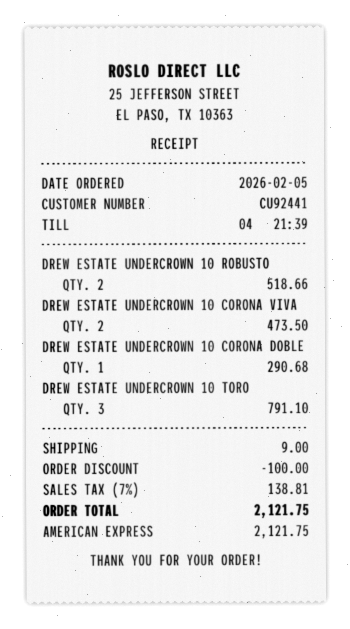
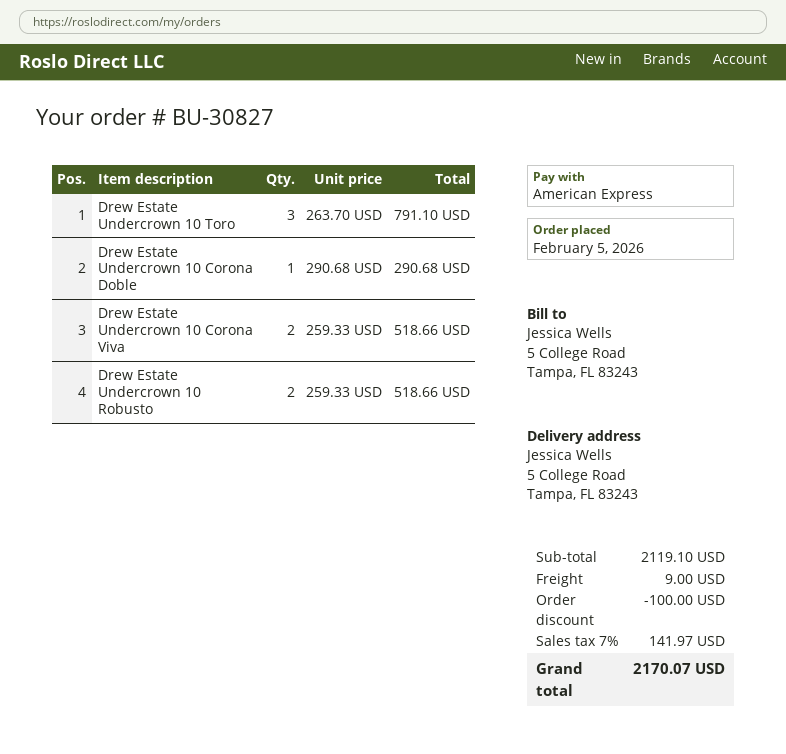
DREW ESTATE UNDERCROWN 10 CORONA VIVA: 2 for 473.50 -> 2 for 518.66
tax: 7% = 138.81 -> 7% = 141.97
total: 2121.75 -> 2170.07

